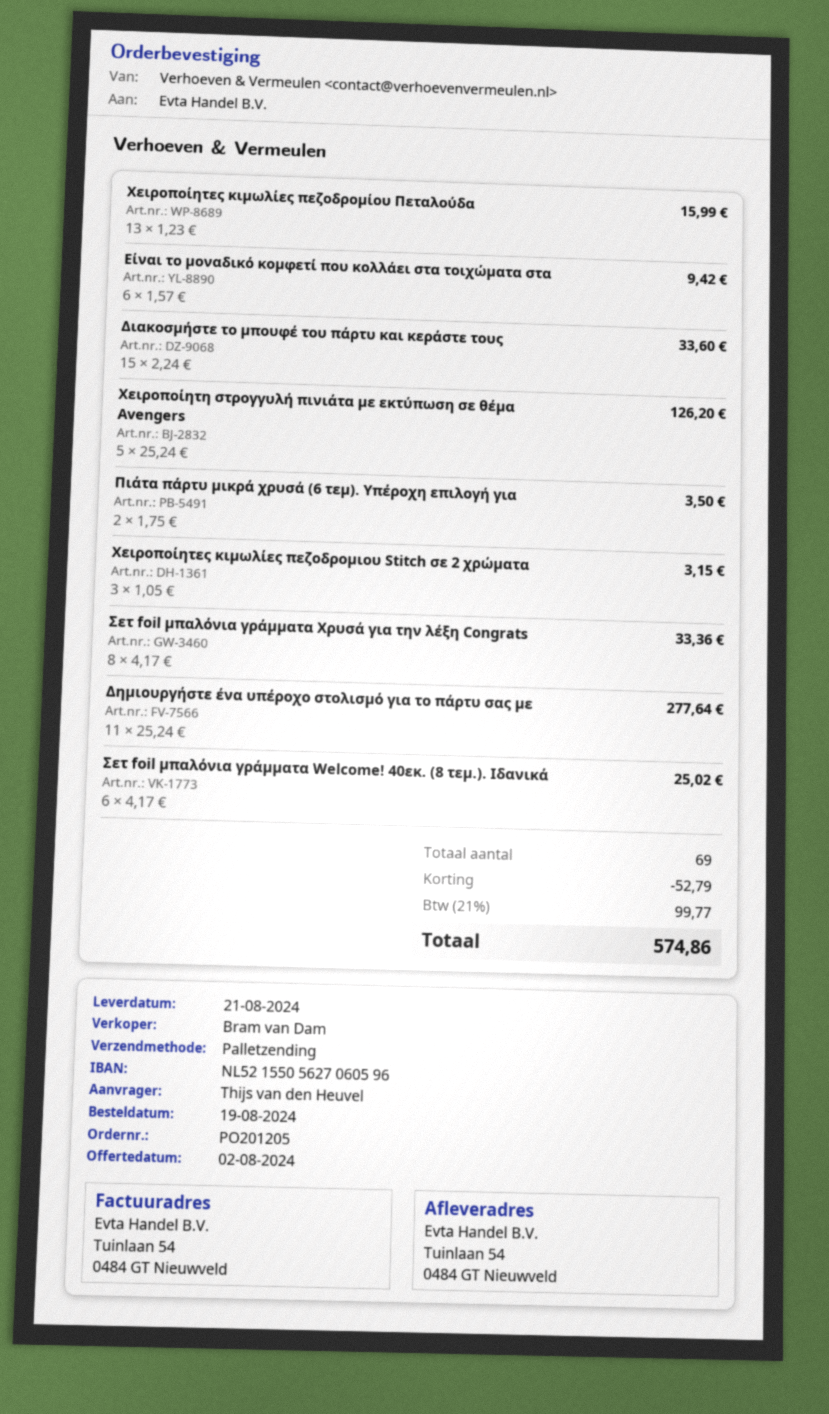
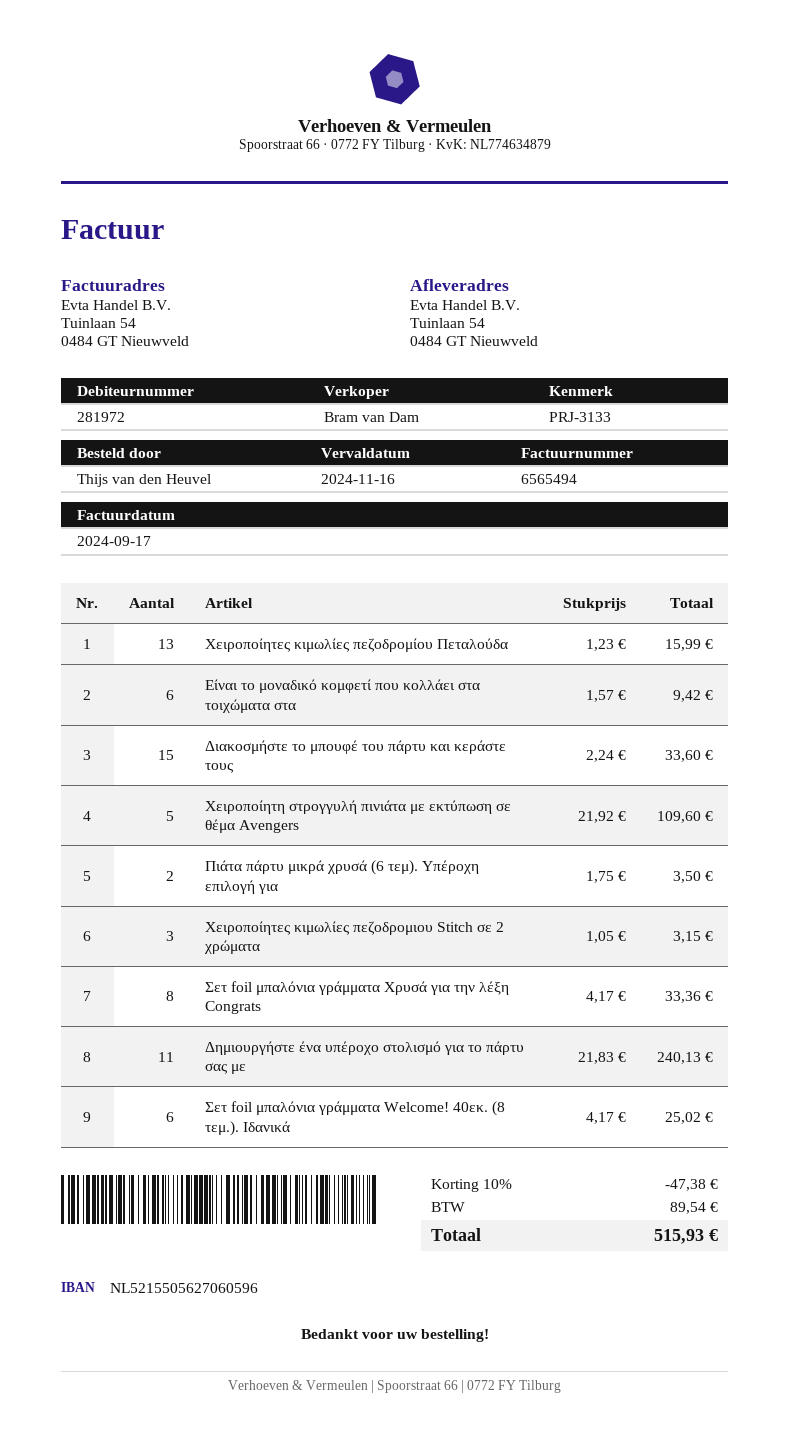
Χειροποίητη στρογγυλή πινιάτα με εκτύπωση σε θέμα Avengers: 5 x 25.24 = 126.20 -> 5 x 21.92 = 109.60
Δημιουργήστε ένα υπέροχο στολισμό για το πάρτυ σας με: 11 x 25.24 = 277.64 -> 11 x 21.83 = 240.13
discount: 52.79 -> 47.38
tax: 99.77 -> 89.54
total: 574.86 -> 515.93

